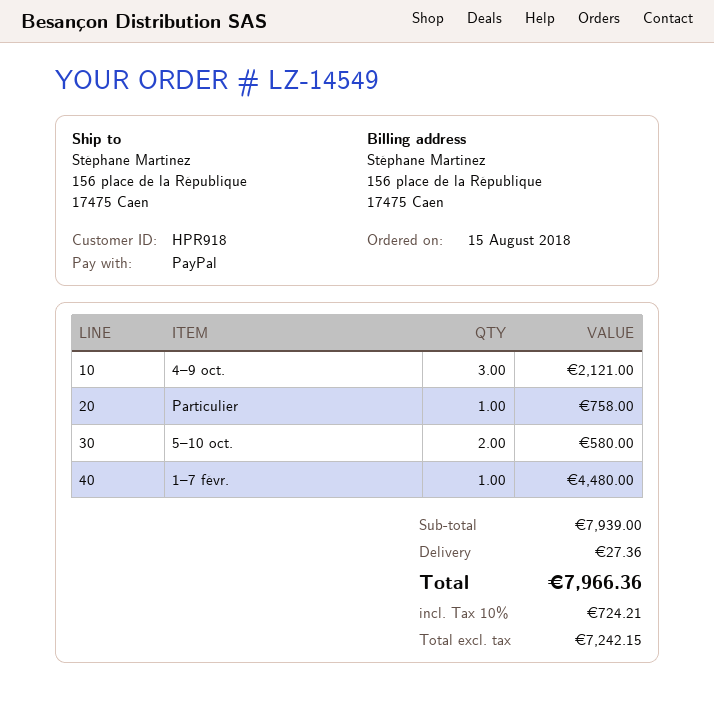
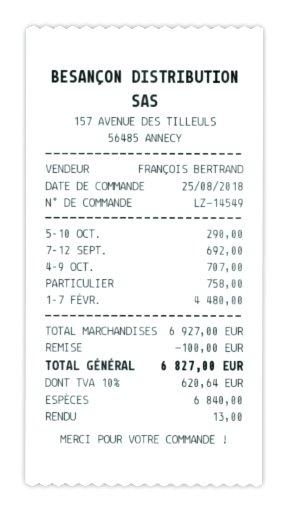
order date: 2018-08-15 -> 2018-08-25
payment method: PayPal -> cash
4–9 oct.: 3 for 2121.00 -> 1 for 707.00
5–10 oct.: 2 for 580.00 -> 1 for 290.00
7–12 SEPT.: none -> 1 for 692.00
subtotal: 7939.00 -> 6927.00
discount: none -> 100.00
shipping: 27.36 -> none
tax: 10% = 724.21 -> 10% = 620.64
total: 7966.36 -> 6827.00

